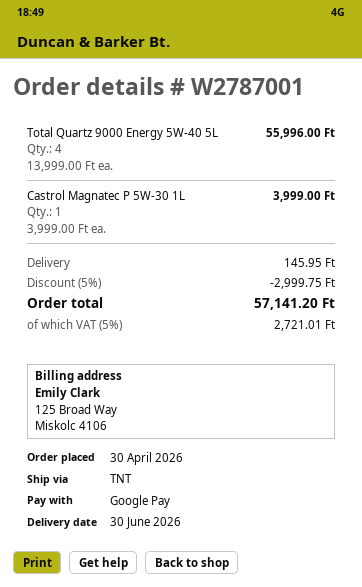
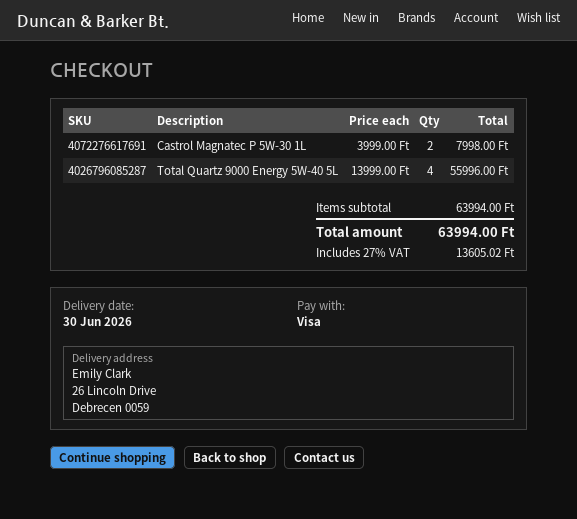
payment method: Google Pay -> Visa
Castrol Magnatec P 5W-30 1L: 1 x 3999.00 = 3999.00 -> 2 x 3999.00 = 7998.00
discount: 5% = 2999.75 -> none
shipping: 145.95 -> none
tax: 5% = 2721.01 -> 27% = 13605.02
total: 57141.20 -> 63994.00

